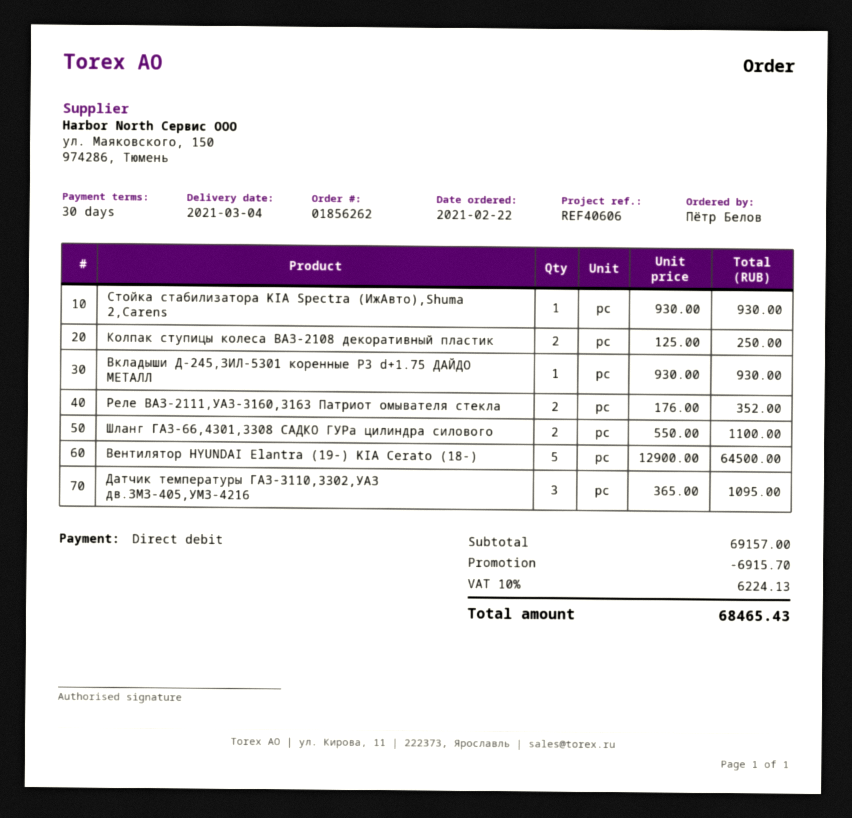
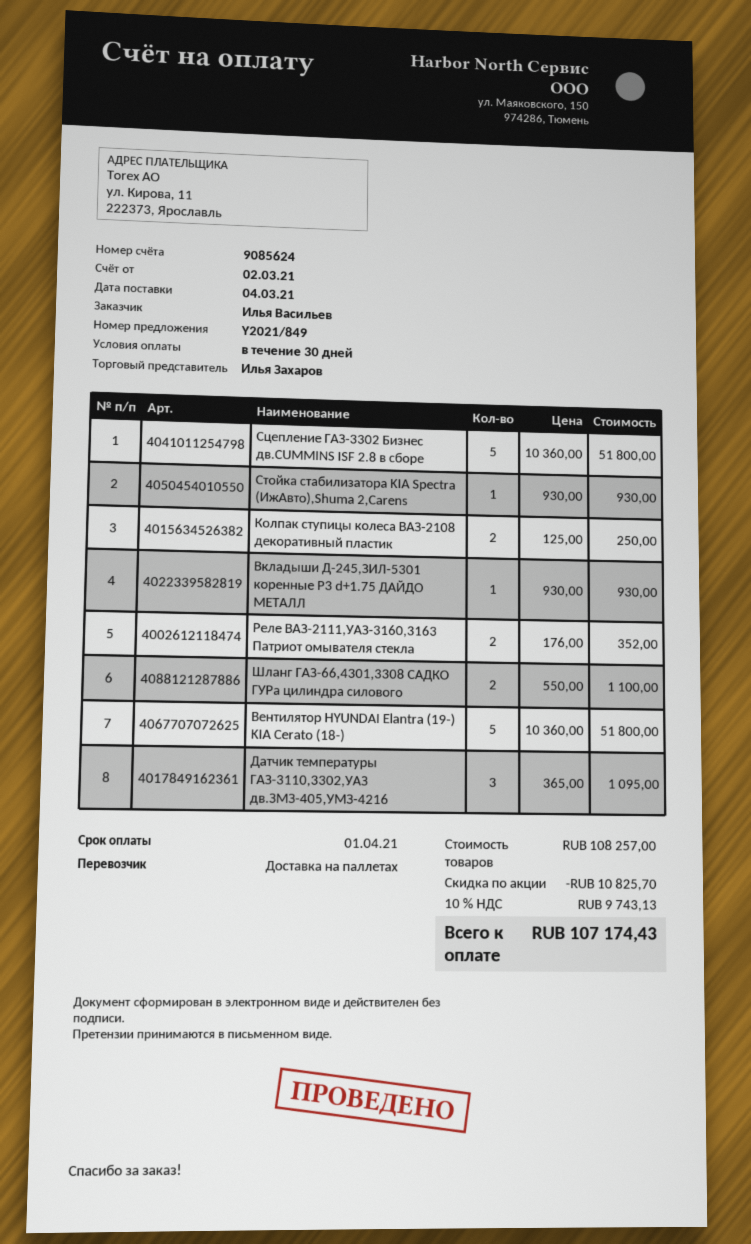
ordered by: Пётр Белов -> Илья Васильев
Вентилятор HYUNDAI Elantra (19-) KIA Cerato (18-): 5 x 12900.00 = 64500.00 -> 5 x 10360.00 = 51800.00
Сцепление ГАЗ-3302 Бизнес дв.CUMMINS ISF 2.8 в сборе: none -> 5 x 10360.00 = 51800.00
subtotal: 69157.00 -> 108257.00
discount: 6915.70 -> 10825.70
tax: 10% = 6224.13 -> 10% = 9743.13
total: 68465.43 -> 107174.43

